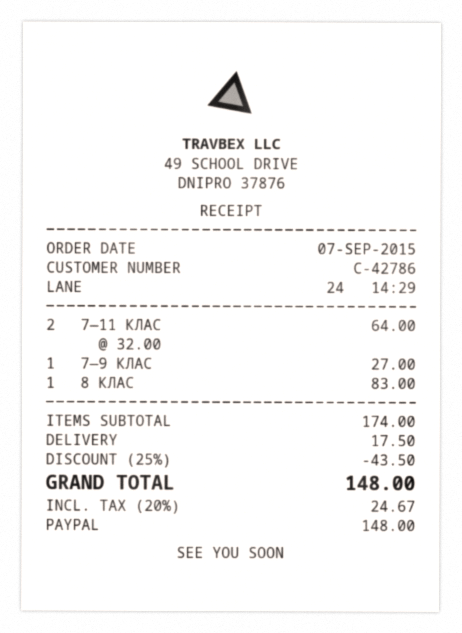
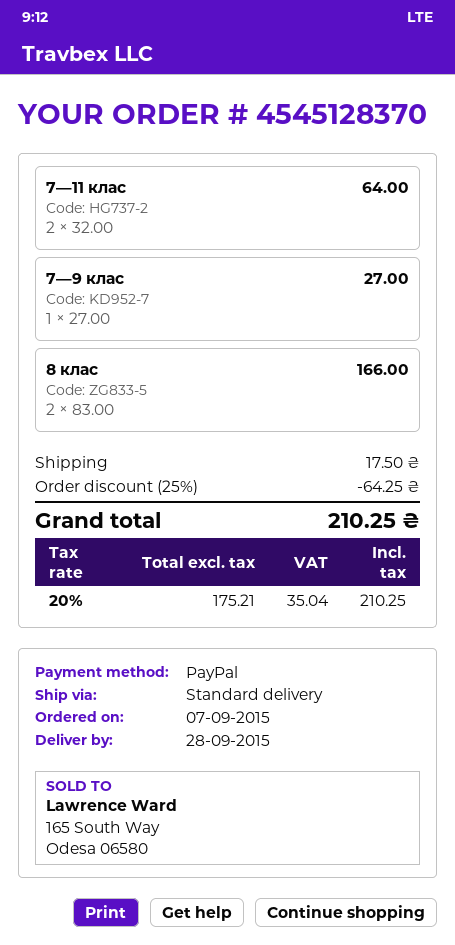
8 КЛАС: 1 x 83.00 = 83.00 -> 2 x 83.00 = 166.00
discount: 25% = 43.50 -> 25% = 64.25
tax: 20% = 24.67 -> 20% = 35.04
total: 148.00 -> 210.25

